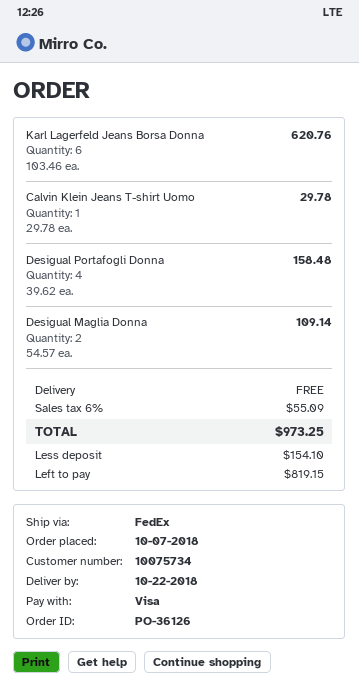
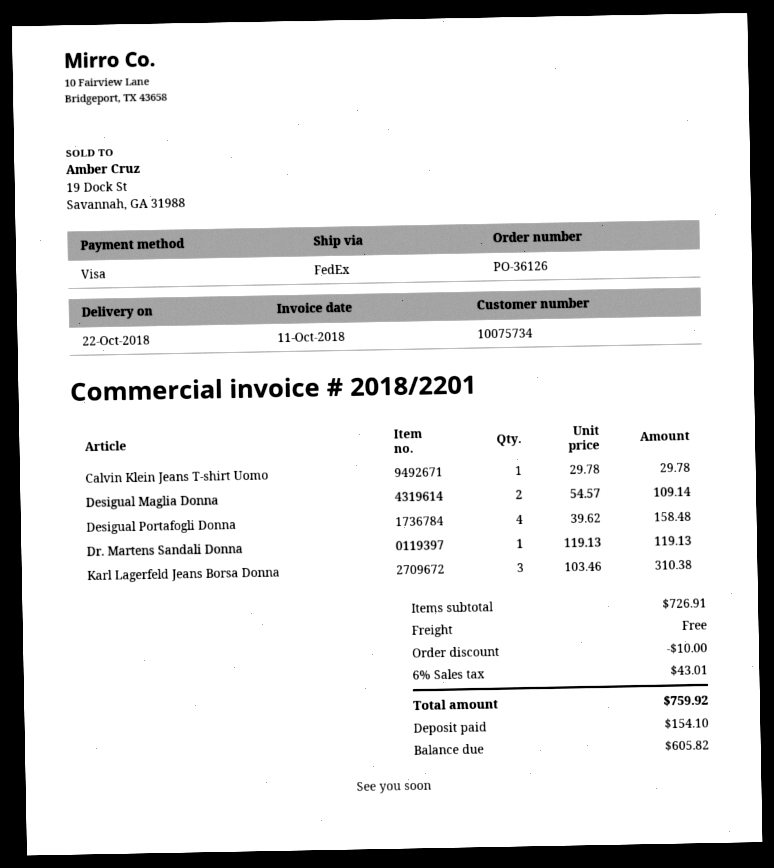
Karl Lagerfeld Jeans Borsa Donna: 6 x 103.46 = 620.76 -> 3 x 103.46 = 310.38
Dr. Martens Sandali Donna: none -> 1 x 119.13 = 119.13
discount: none -> 10.00
tax: 6% = 55.09 -> 6% = 43.01
total: 973.25 -> 759.92
balance: 819.15 -> 605.82

